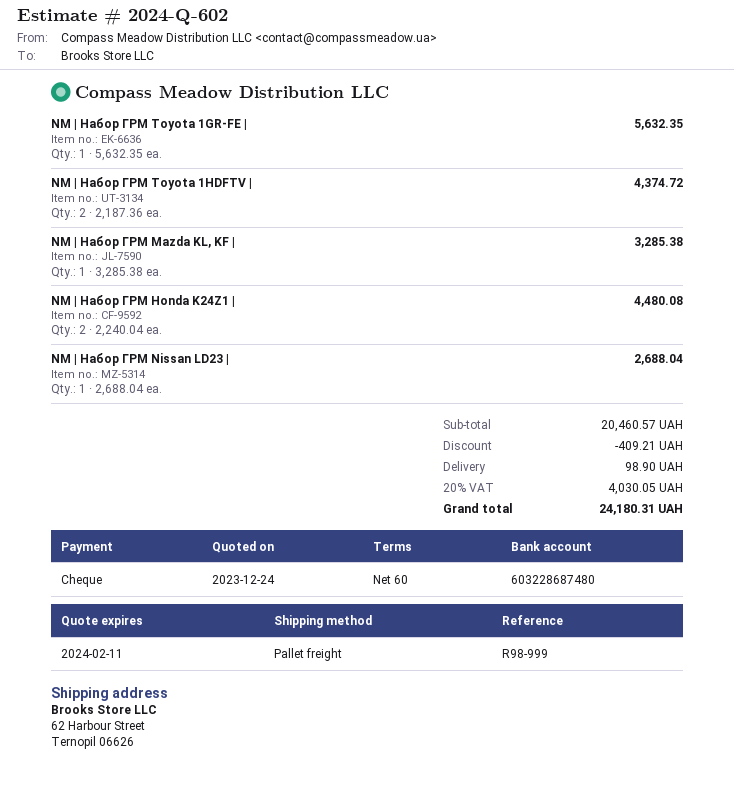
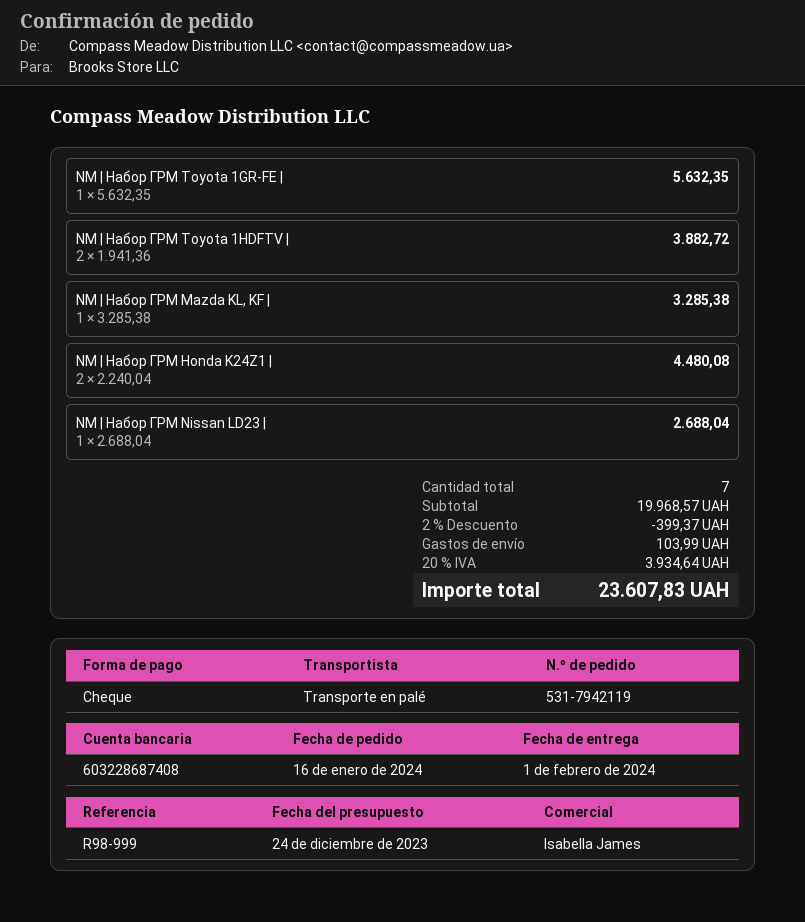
bank account: 603228687480 -> 603228687408
NM | Набор ГРМ Toyota 1HDFTV |: 2 x 2187.36 = 4374.72 -> 2 x 1941.36 = 3882.72
subtotal: 20460.57 -> 19968.57
discount: 409.21 -> 399.37
shipping: 98.90 -> 103.99
tax: 20% = 4030.05 -> 20% = 3934.64
total: 24180.31 -> 23607.83

